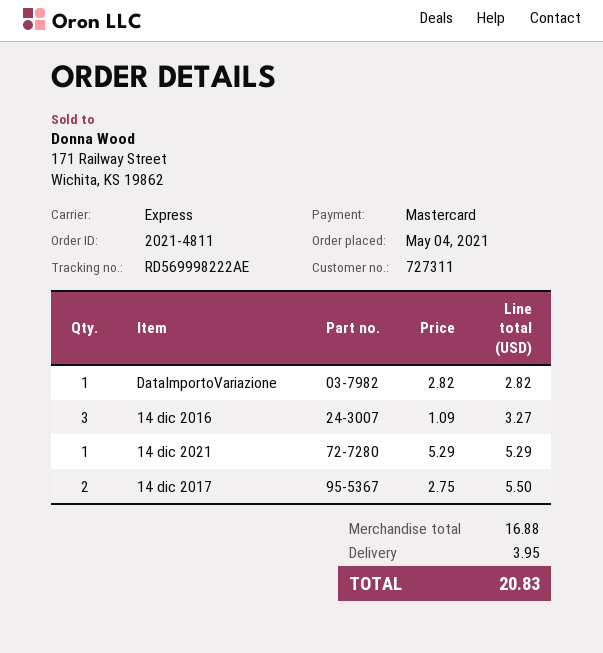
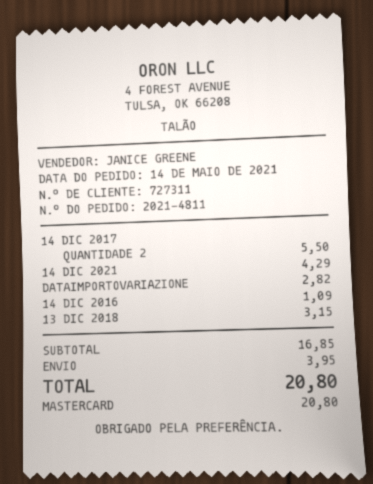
order date: 2021-05-04 -> 2021-05-14
14 dic 2016: 3 for 3.27 -> 1 for 1.09
14 dic 2021: 1 for 5.29 -> 1 for 4.29
13 DIC 2018: none -> 1 for 3.15
subtotal: 16.88 -> 16.85
total: 20.83 -> 20.80

